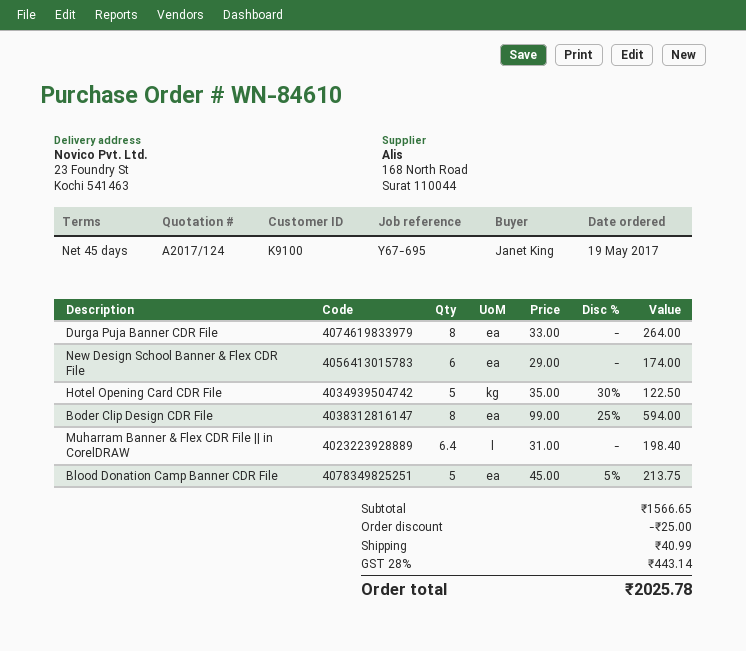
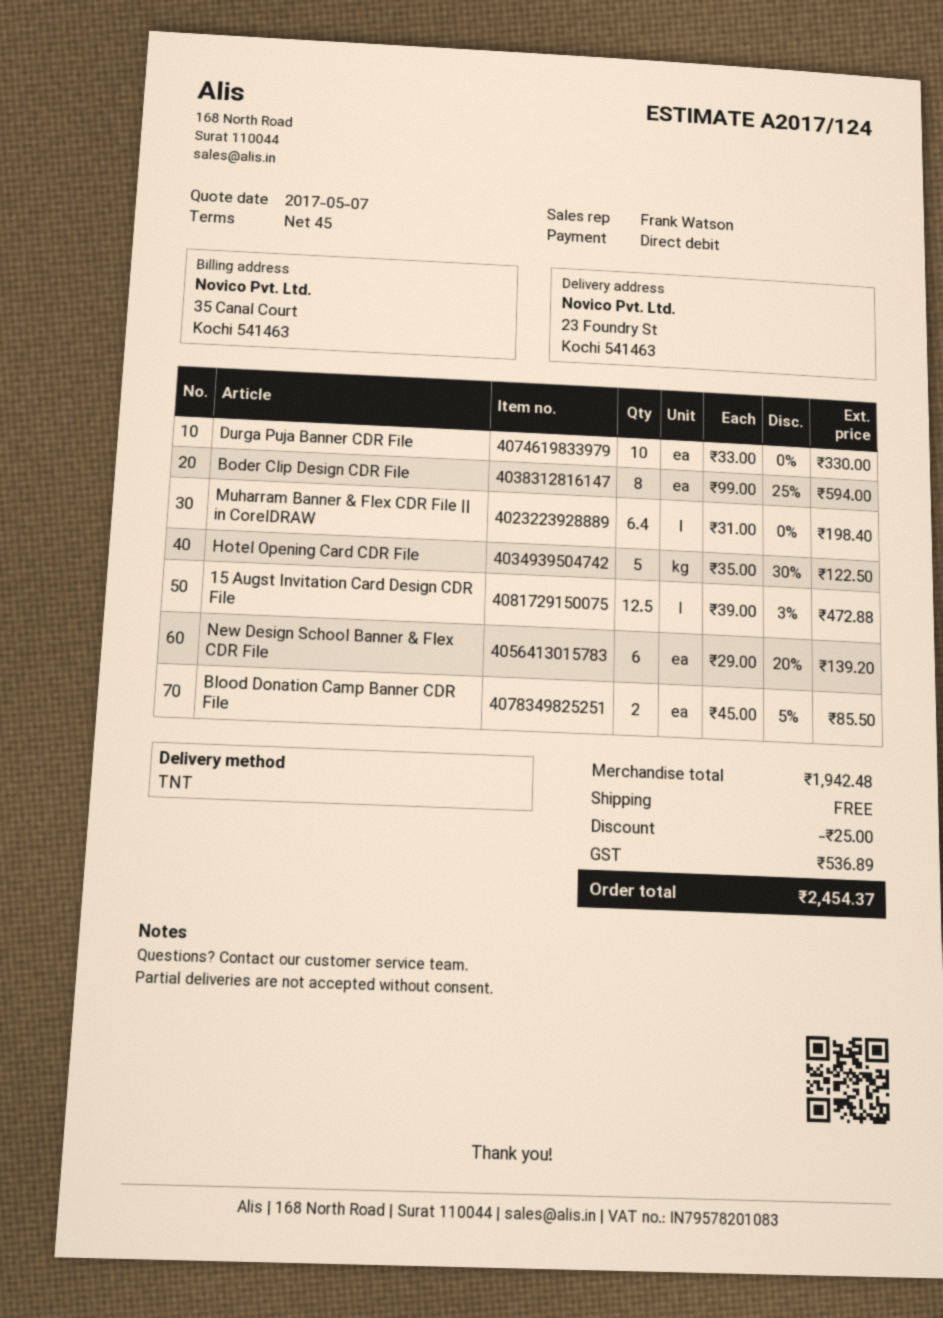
Durga Puja Banner CDR File: 8 x 33.00 = 264.00 -> 10 x 33.00 = 330.00
New Design School Banner & Flex CDR File: 6 x 29.00 = 174.00 -> 6 x 29.00 - 20% = 139.20
Blood Donation Camp Banner CDR File: 5 x 45.00 - 5% = 213.75 -> 2 x 45.00 - 5% = 85.50
15 Augst Invitation Card Design CDR File: none -> 12.5 x 39.00 - 3% = 472.88
subtotal: 1566.65 -> 1942.48
shipping: 40.99 -> 0.00
tax: 443.14 -> 536.89
total: 2025.78 -> 2454.37

